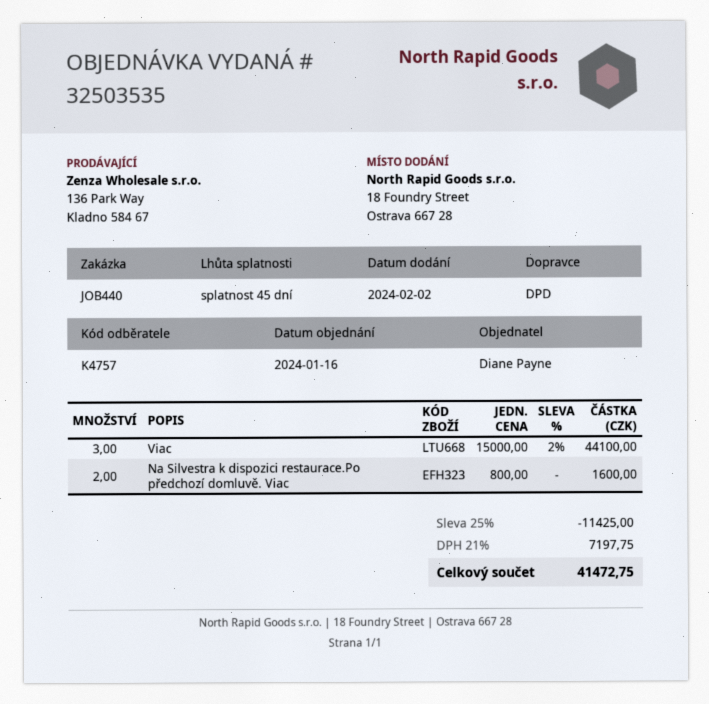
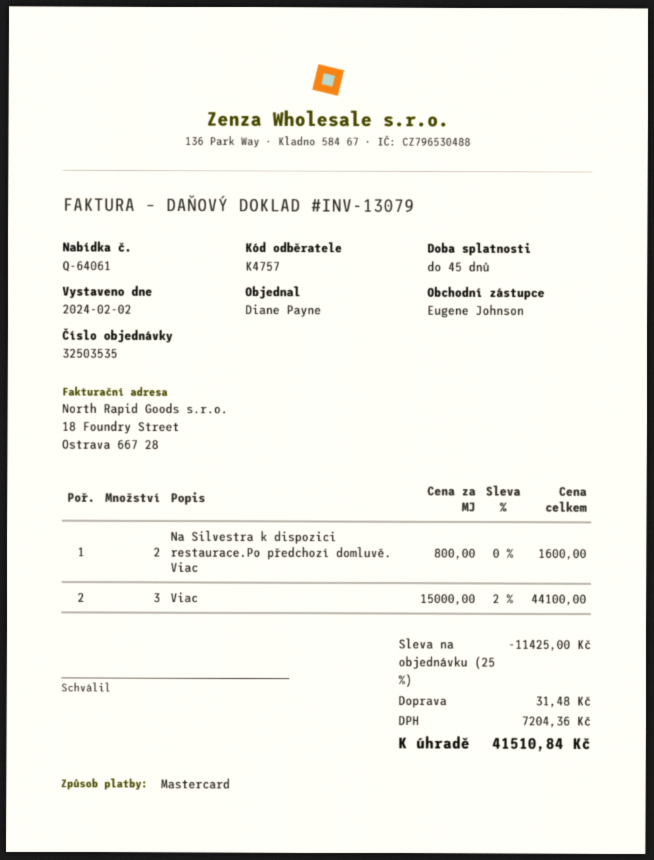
shipping: none -> 31.48
tax: 7197.75 -> 7204.36
total: 41472.75 -> 41510.84

